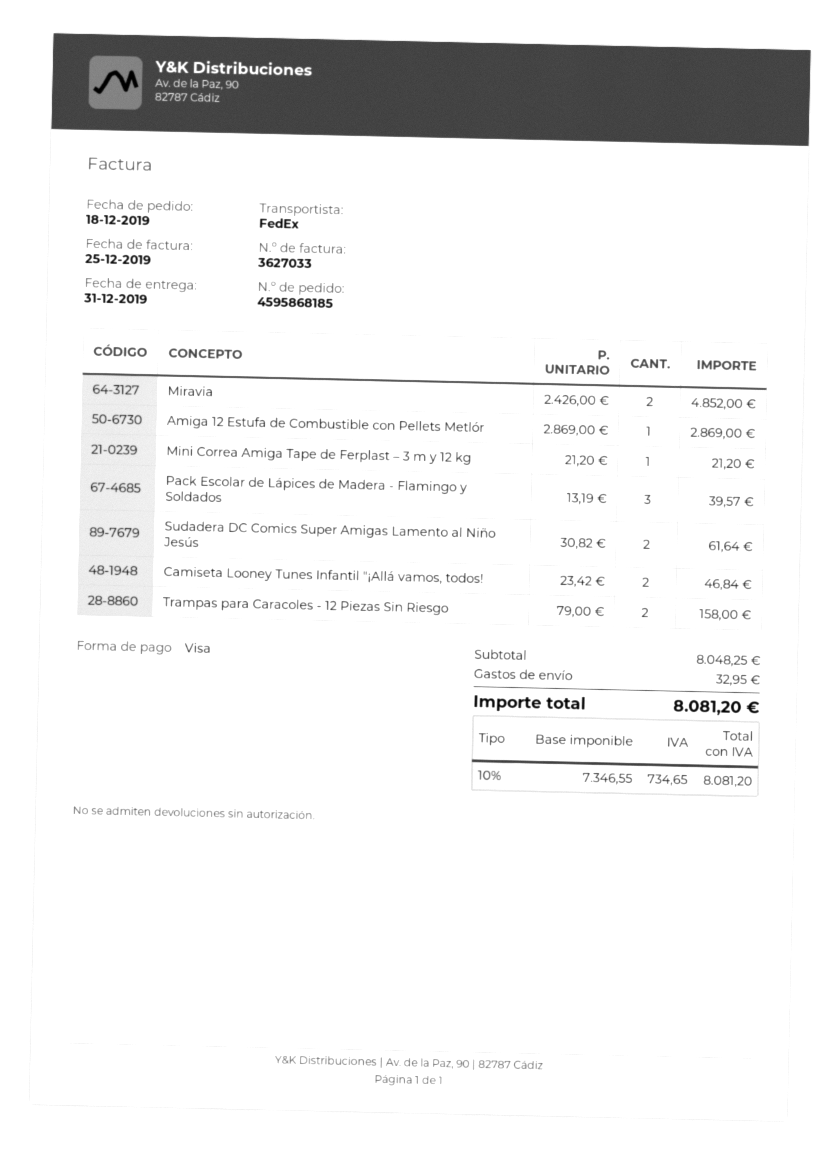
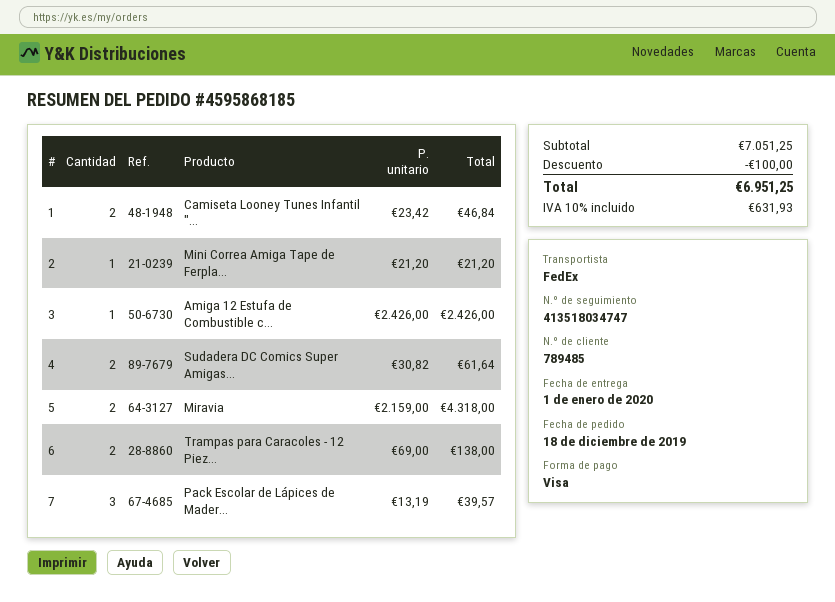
delivery date: 2019-12-31 -> 2020-01-01
Miravia: 2 x 2426.00 = 4852.00 -> 2 x 2159.00 = 4318.00
Amiga 12 Estufa de Combustible con Pellets Metlór: 1 x 2869.00 = 2869.00 -> 1 x 2426.00 = 2426.00
Trampas para Caracoles - 12 Piezas Sin Riesgo: 2 x 79.00 = 158.00 -> 2 x 69.00 = 138.00
subtotal: 8048.25 -> 7051.25
discount: none -> 100.00
shipping: 32.95 -> none
tax: 10% = 734.65 -> 10% = 631.93
total: 8081.20 -> 6951.25

